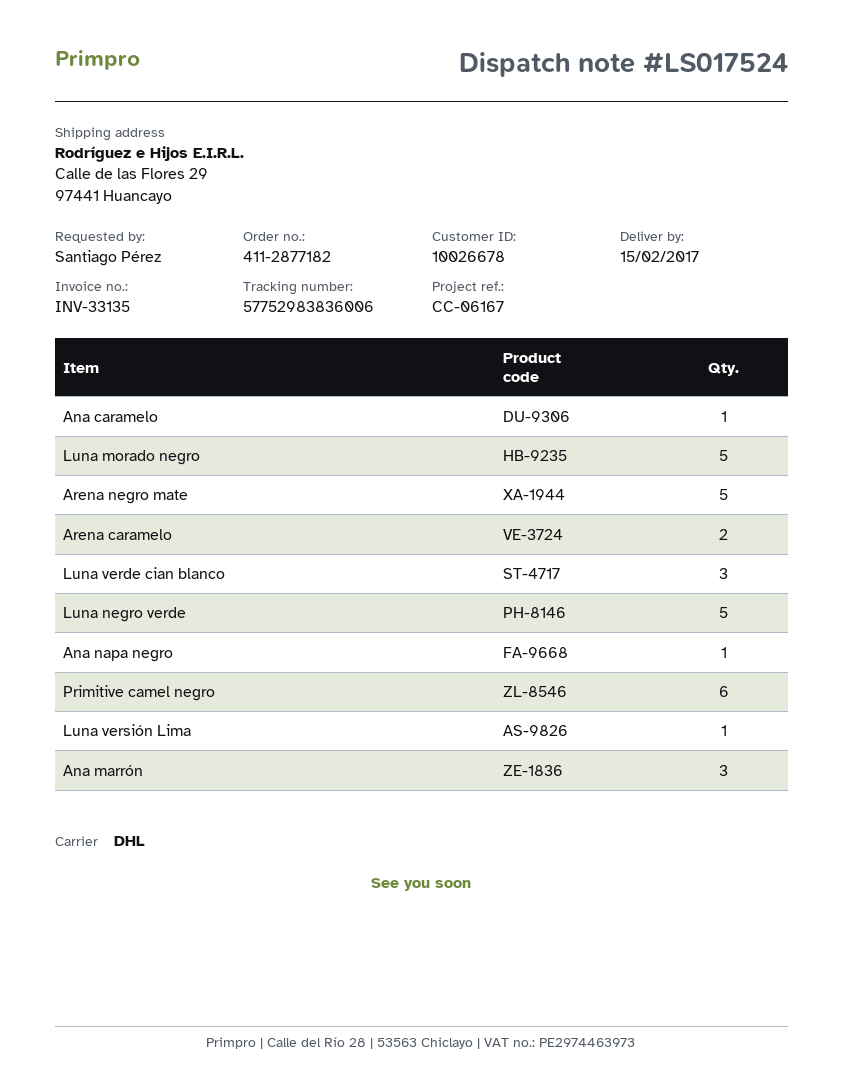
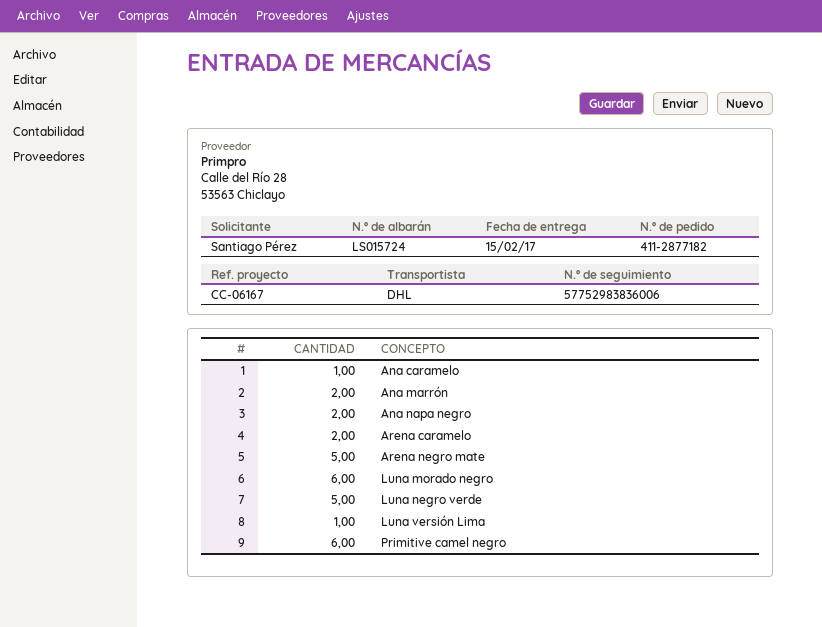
delivery note number: LS017524 -> LS015724
Luna morado negro: 5 -> 6
Luna verde cian blanco: 3 -> none
Ana napa negro: 1 -> 2
Ana marrón: 3 -> 2

